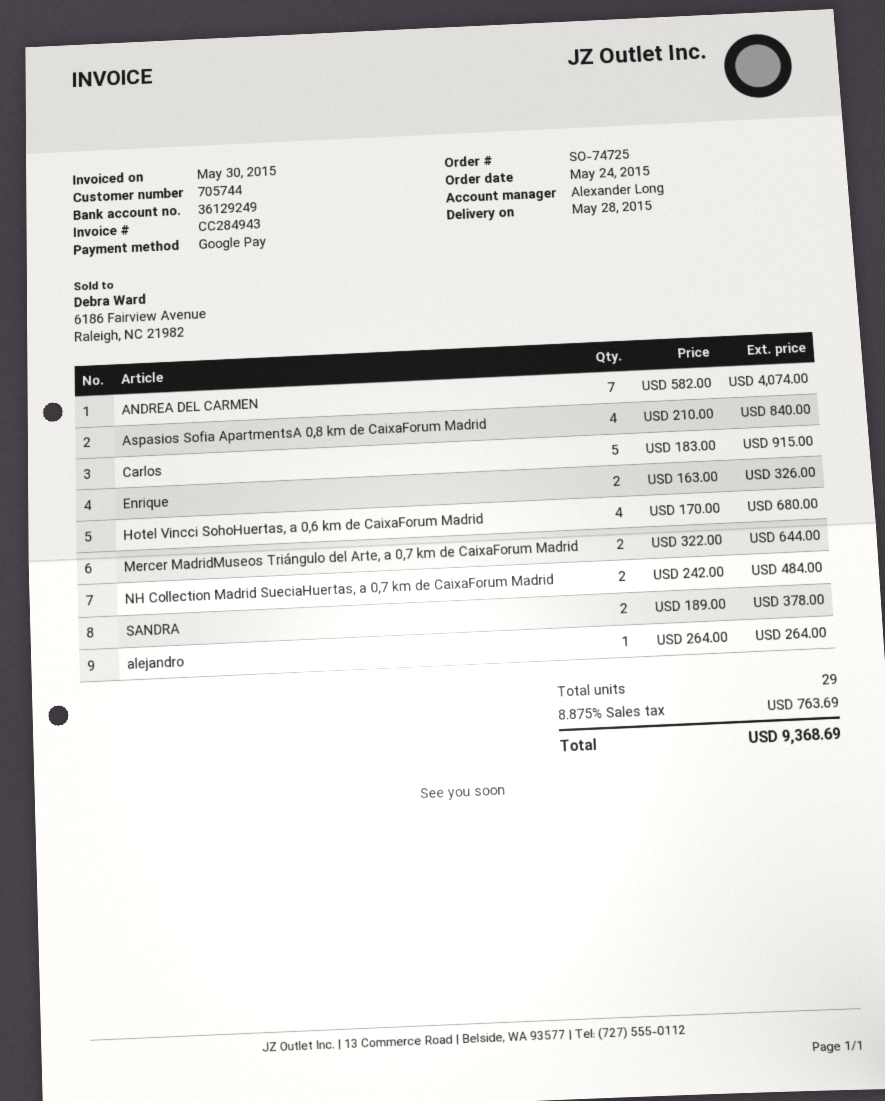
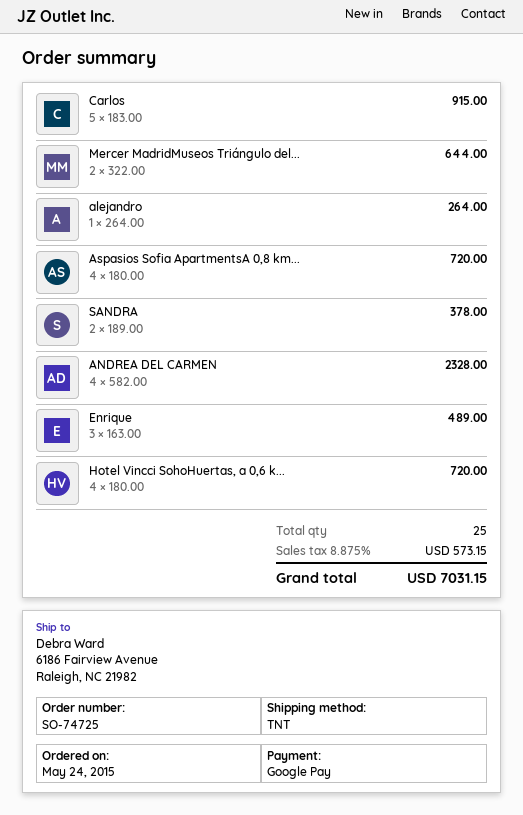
ANDREA DEL CARMEN: 7 x 582.00 = 4074.00 -> 4 x 582.00 = 2328.00
Aspasios Sofia ApartmentsA 0,8 km de CaixaForum Madrid: 4 x 210.00 = 840.00 -> 4 x 180.00 = 720.00
Enrique: 2 x 163.00 = 326.00 -> 3 x 163.00 = 489.00
Hotel Vincci SohoHuertas, a 0,6 km de CaixaForum Madrid: 4 x 170.00 = 680.00 -> 4 x 180.00 = 720.00
NH Collection Madrid SueciaHuertas, a 0,7 km de CaixaForum Madrid: 2 x 242.00 = 484.00 -> none
total quantity: 29 -> 25
tax: 8.875% = 763.69 -> 8.875% = 573.15
total: 9368.69 -> 7031.15

